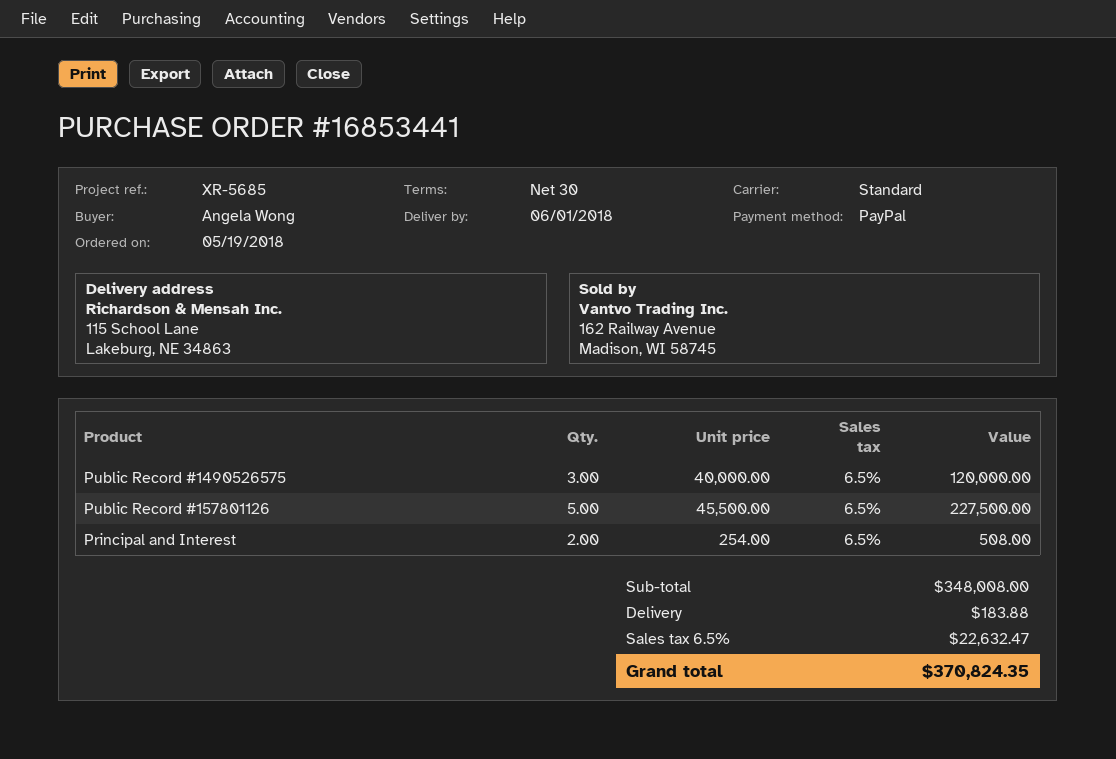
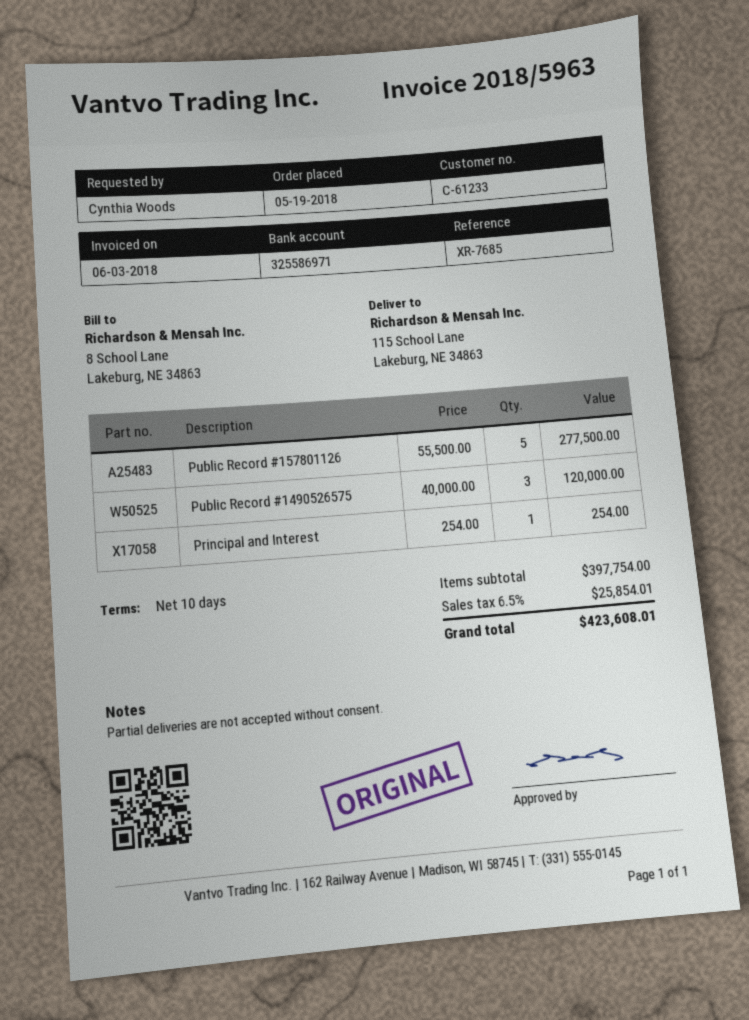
payment terms: 30 days -> 10 days
reference: XR-5685 -> XR-7685
ordered by: Angela Wong -> Cynthia Woods
Public Record #157801126: 5 x 45500.00 = 227500.00 -> 5 x 55500.00 = 277500.00
Principal and Interest: 2 x 254.00 = 508.00 -> 1 x 254.00 = 254.00
subtotal: 348008.00 -> 397754.00
shipping: 183.88 -> none
tax: 6.5% = 22632.47 -> 6.5% = 25854.01
total: 370824.35 -> 423608.01

